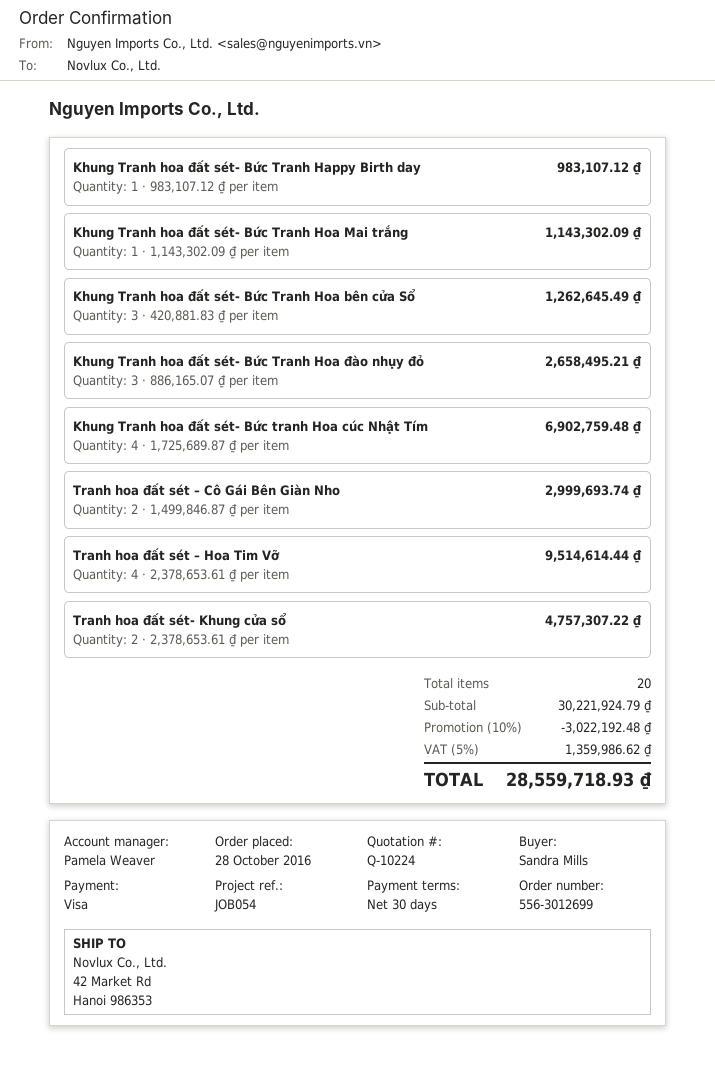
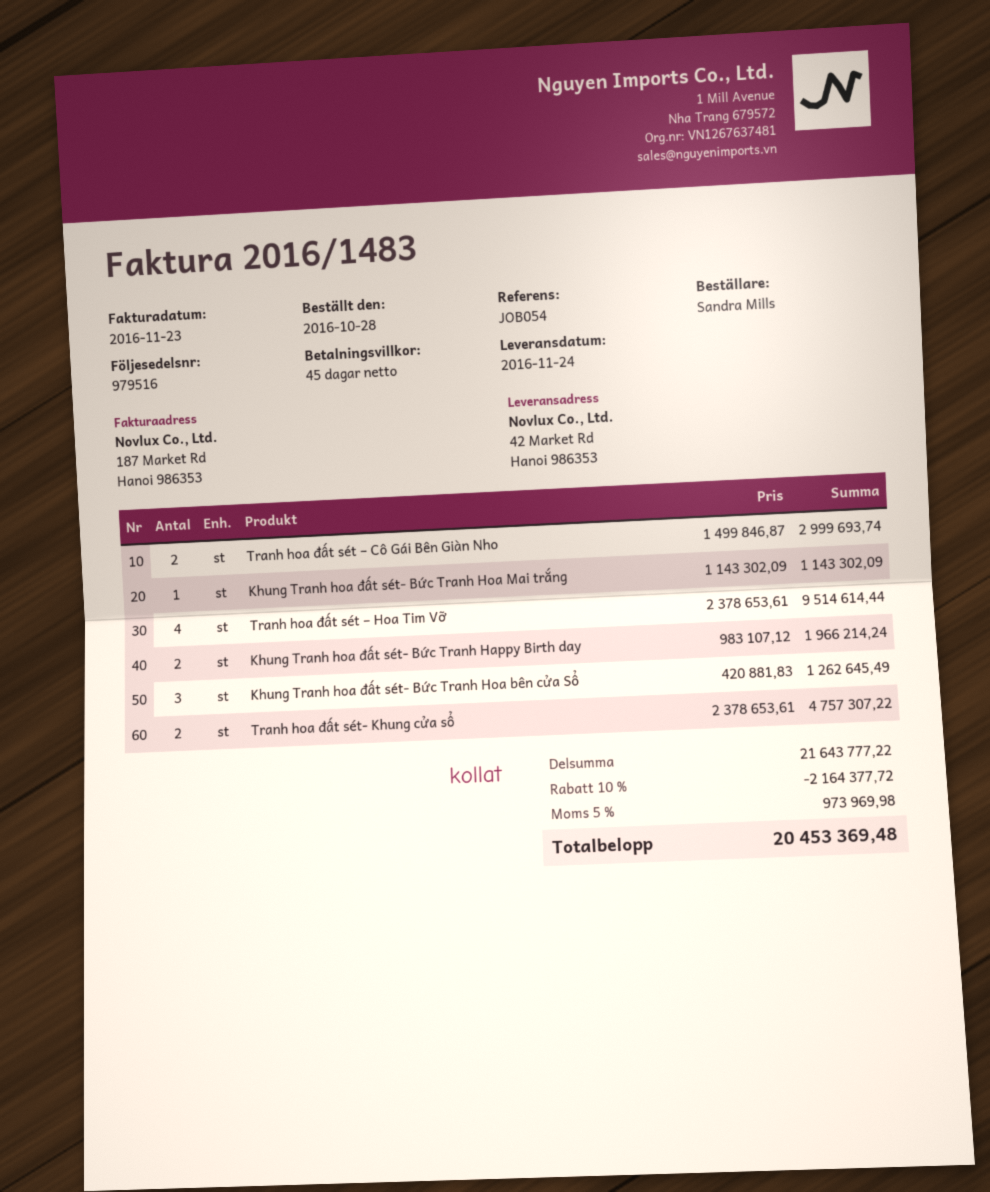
payment terms: 30 days -> 45 days
Khung Tranh hoa đất sét- Bức Tranh Happy Birth day: 1 x 983107.12 = 983107.12 -> 2 x 983107.12 = 1966214.24
Khung Tranh hoa đất sét- Bức Tranh Hoa đào nhụy đỏ: 3 x 886165.07 = 2658495.21 -> none
Khung Tranh hoa đất sét- Bức tranh Hoa cúc Nhật Tím: 4 x 1725689.87 = 6902759.48 -> none
subtotal: 30221924.79 -> 21643777.22
discount: 10% = 3022192.48 -> 10% = 2164377.72
tax: 5% = 1359986.62 -> 5% = 973969.98
total: 28559718.93 -> 20453369.48

